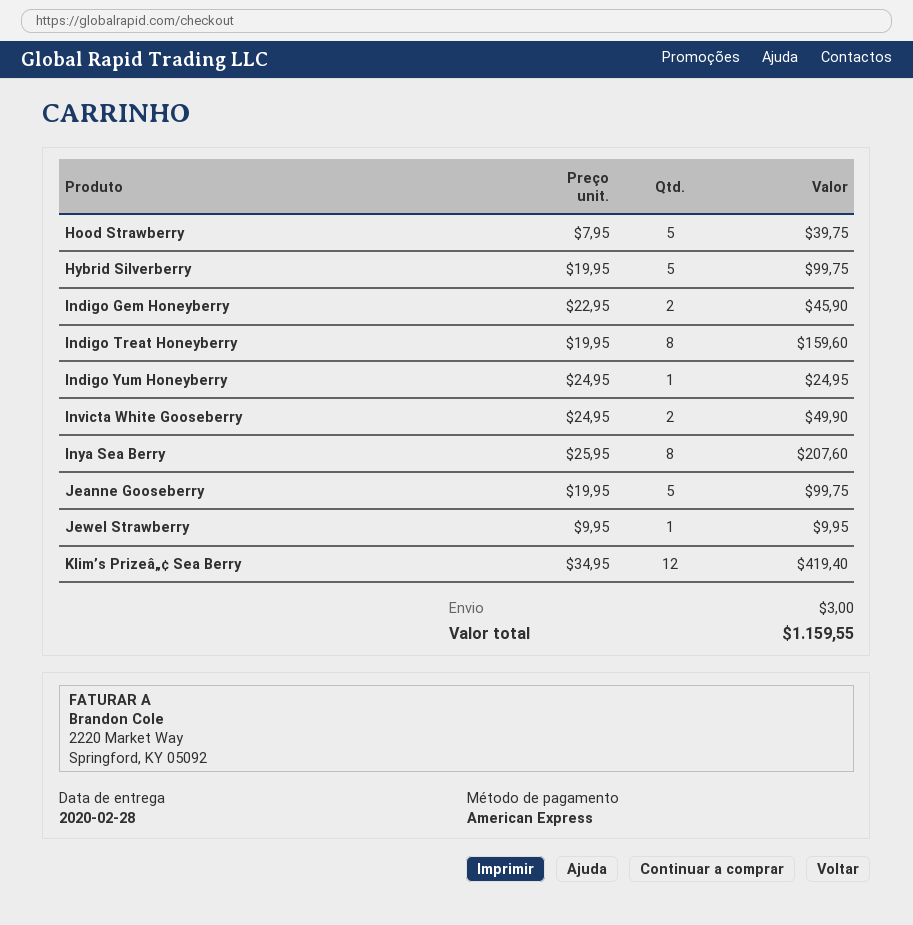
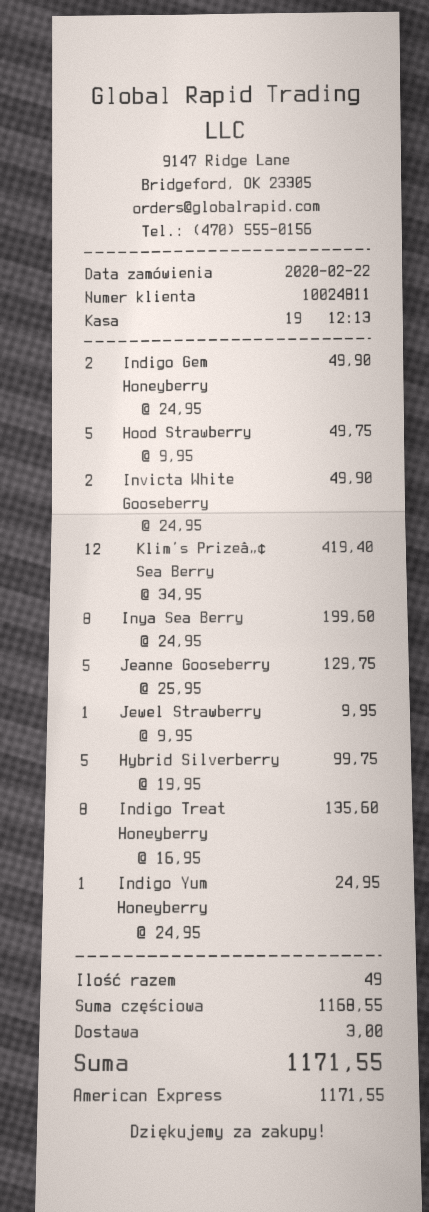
Hood Strawberry: 5 x 7.95 = 39.75 -> 5 x 9.95 = 49.75
Indigo Gem Honeyberry: 2 x 22.95 = 45.90 -> 2 x 24.95 = 49.90
Indigo Treat Honeyberry: 8 x 19.95 = 159.60 -> 8 x 16.95 = 135.60
Inya Sea Berry: 8 x 25.95 = 207.60 -> 8 x 24.95 = 199.60
Jeanne Gooseberry: 5 x 19.95 = 99.75 -> 5 x 25.95 = 129.75
total: 1159.55 -> 1171.55

